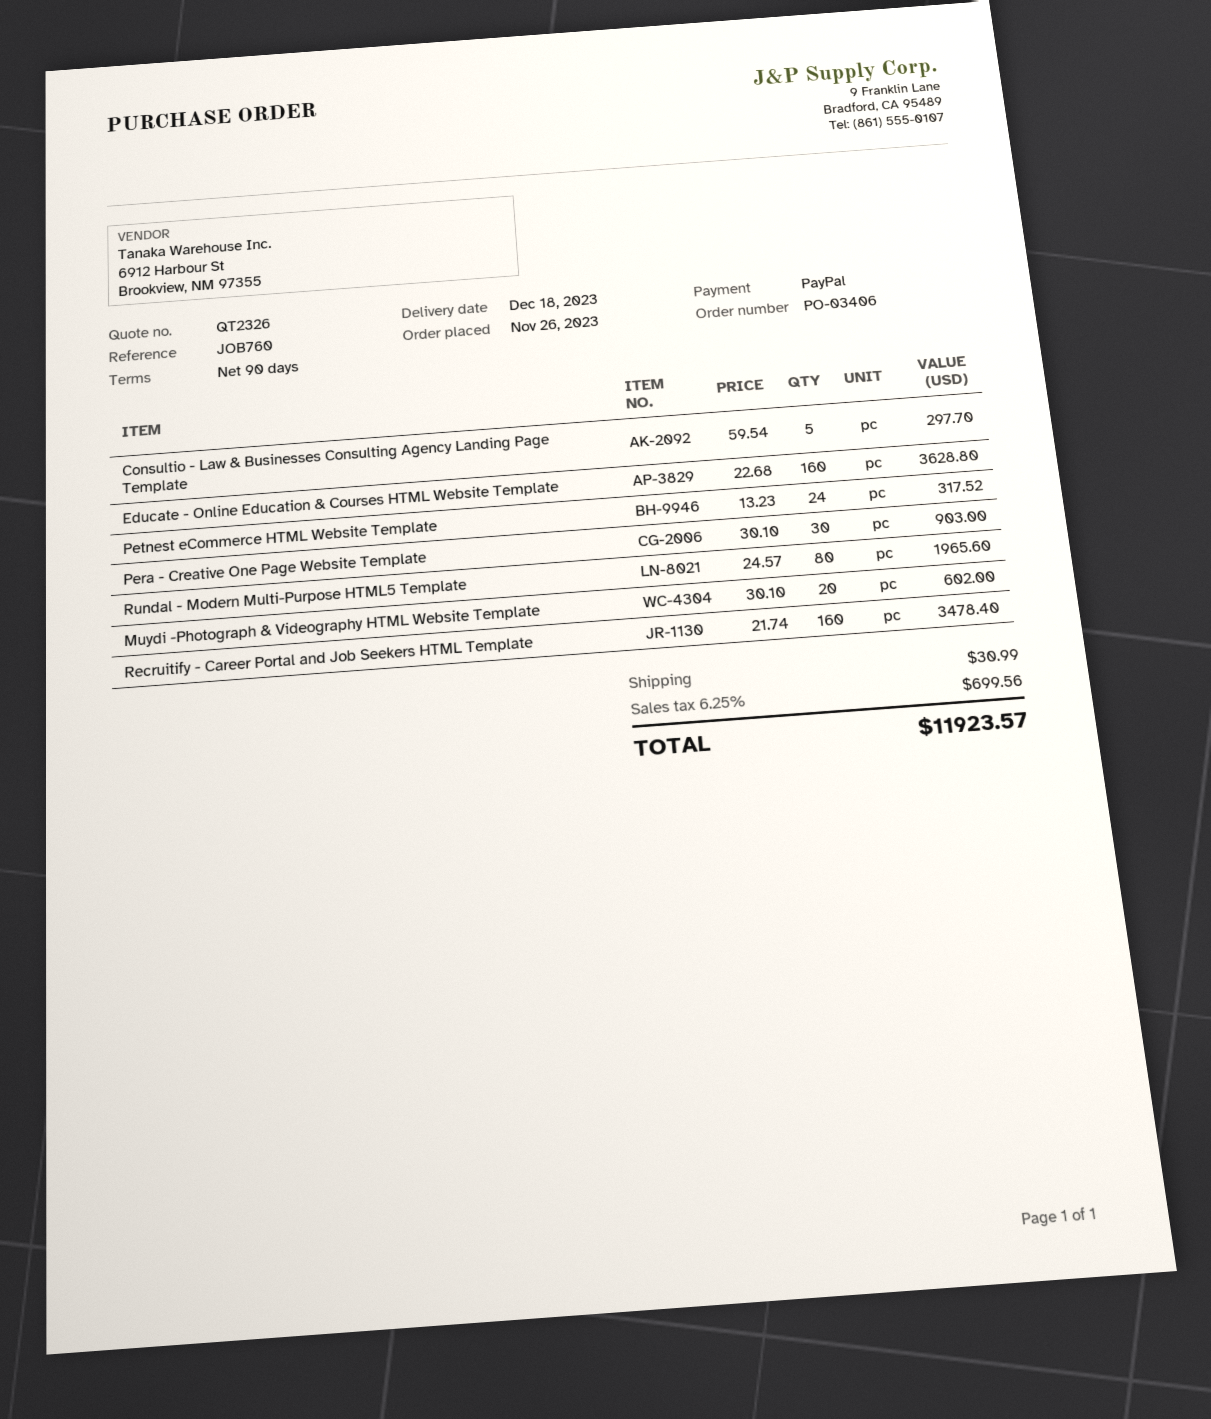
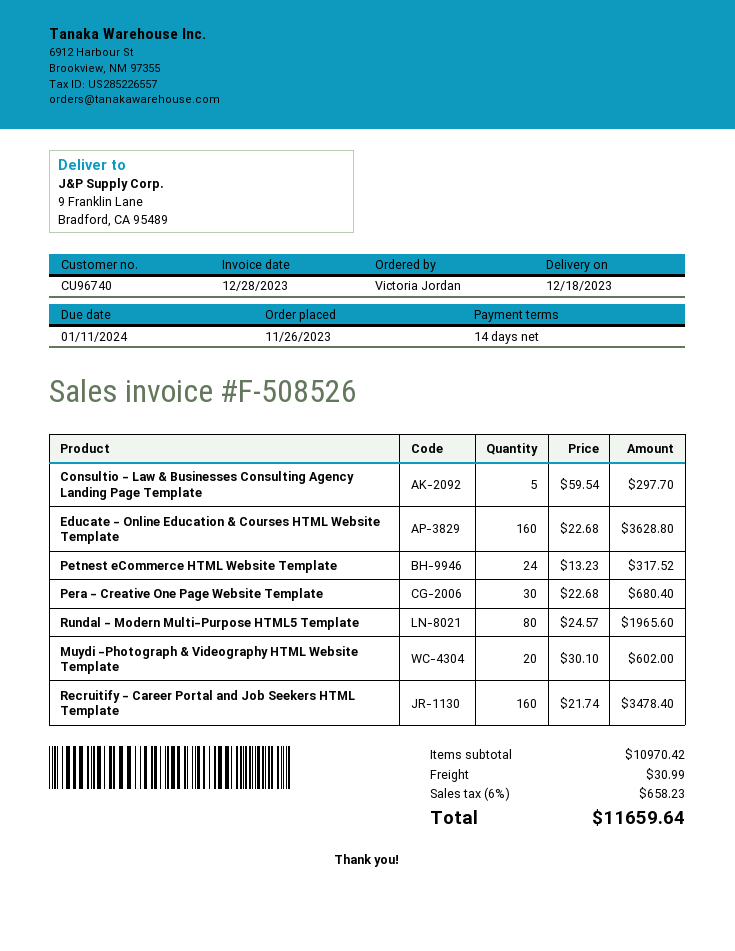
payment terms: 90 days -> 14 days
Pera - Creative One Page Website Template: 30 x 30.10 = 903.00 -> 30 x 22.68 = 680.40
tax: 6.25% = 699.56 -> 6% = 658.23
total: 11923.57 -> 11659.64

